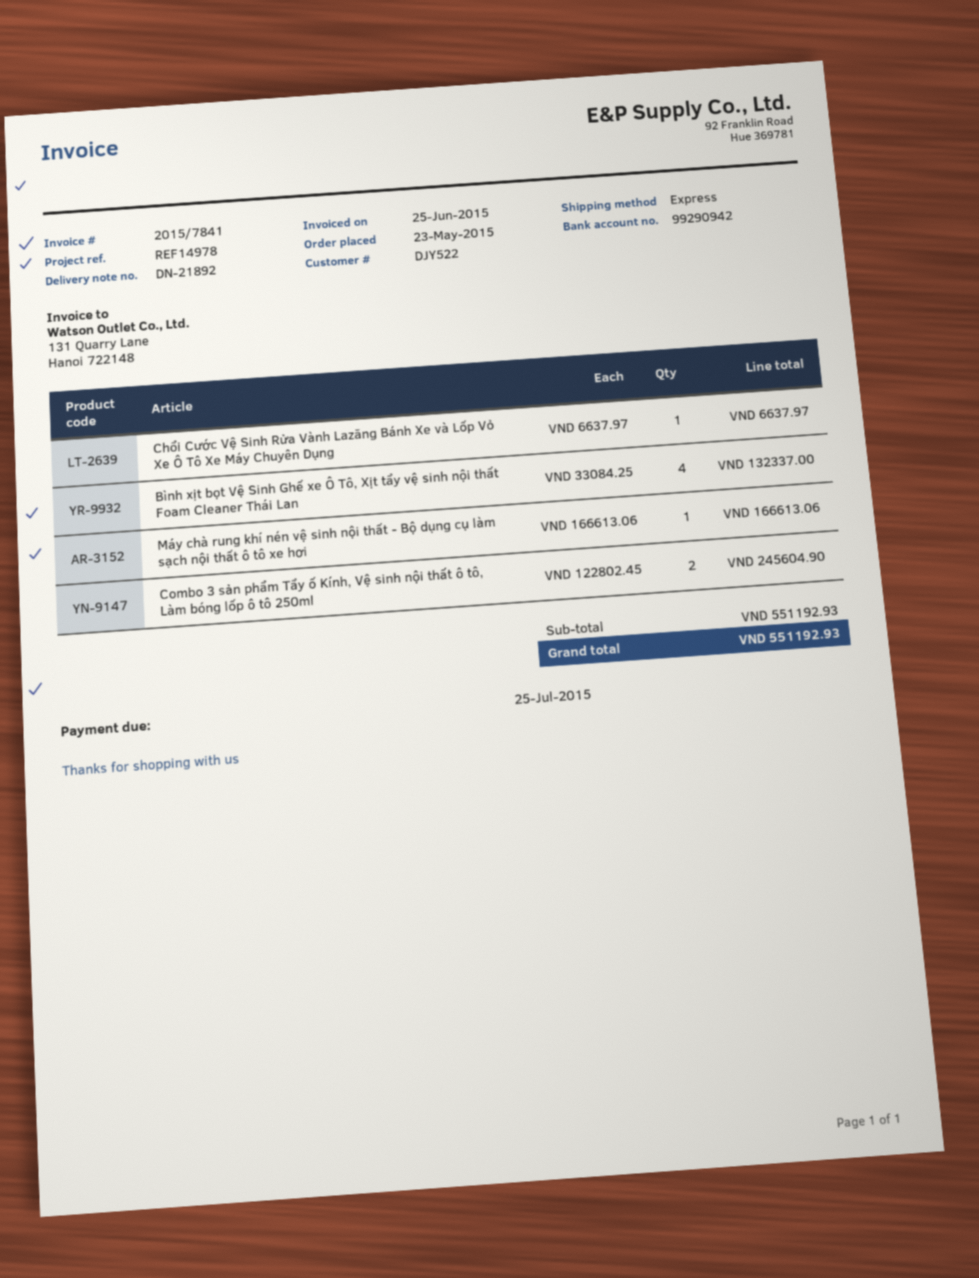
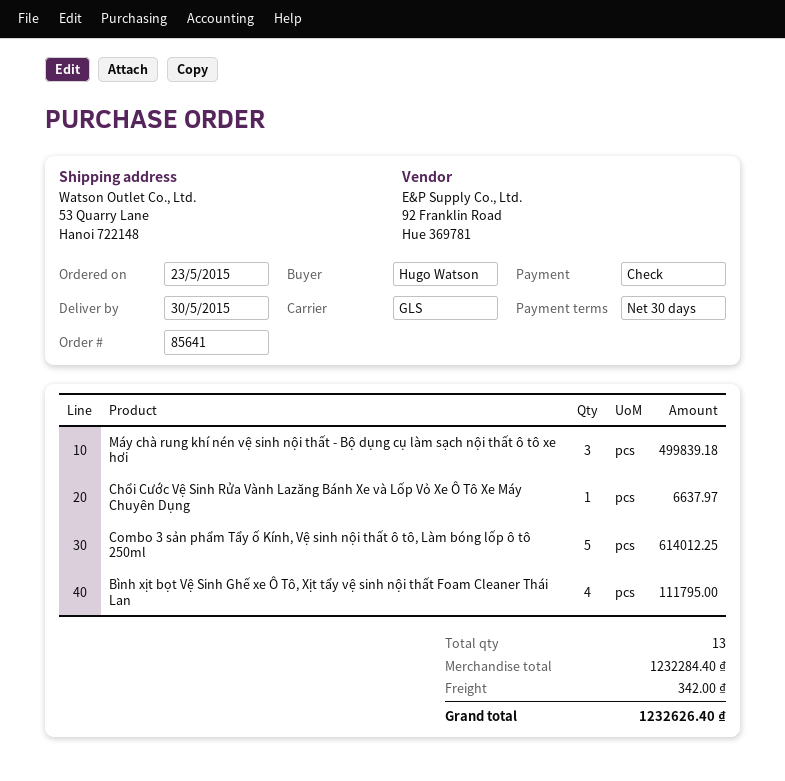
shipping method: express -> GLS
Bình xịt bọt Vệ Sinh Ghế xe Ô Tô, Xịt tẩy vệ sinh nội thất Foam Cleaner Thái Lan: 4 for 132337.00 -> 4 for 111795.00
Máy chà rung khí nén vệ sinh nội thất - Bộ dụng cụ làm sạch nội thất ô tô xe hơi: 1 for 166613.06 -> 3 for 499839.18
Combo 3 sản phẩm Tẩy ố Kính, Vệ sinh nội thất ô tô, Làm bóng lốp ô tô 250ml: 2 for 245604.90 -> 5 for 614012.25
subtotal: 551192.93 -> 1232284.40
shipping: none -> 342.00
total: 551192.93 -> 1232626.40

